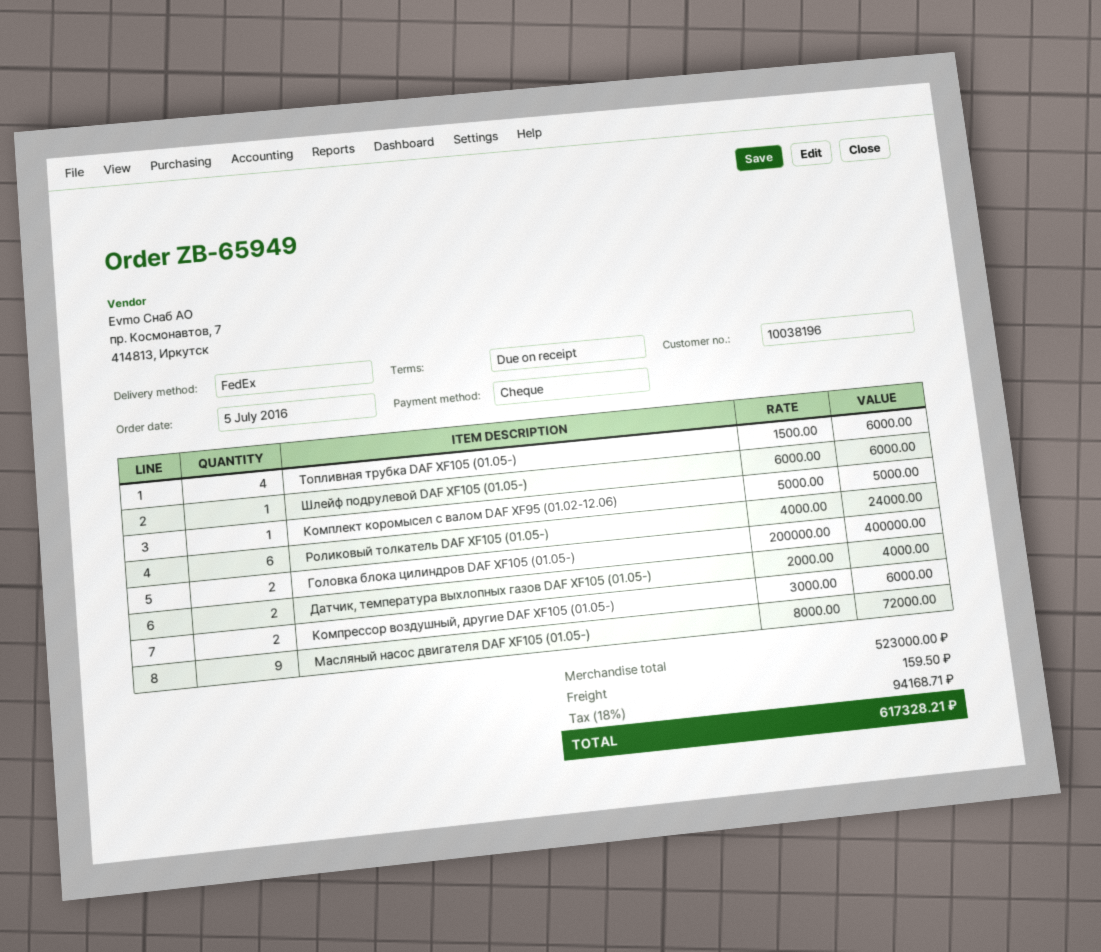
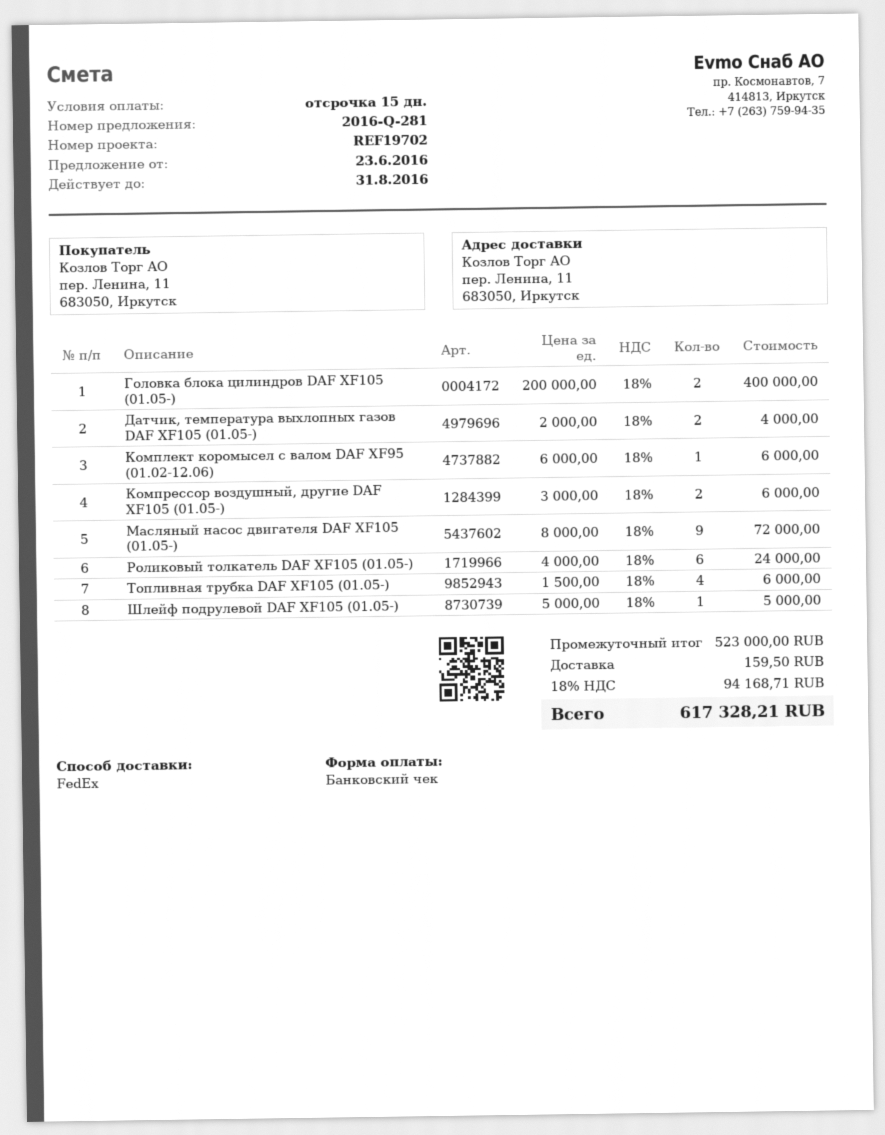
payment terms: on receipt -> 15 days
Шлейф подрулевой DAF XF105 (01.05-): 1 x 6000.00 = 6000.00 -> 1 x 5000.00 = 5000.00
Комплект коромысел с валом DAF XF95 (01.02-12.06): 1 x 5000.00 = 5000.00 -> 1 x 6000.00 = 6000.00

